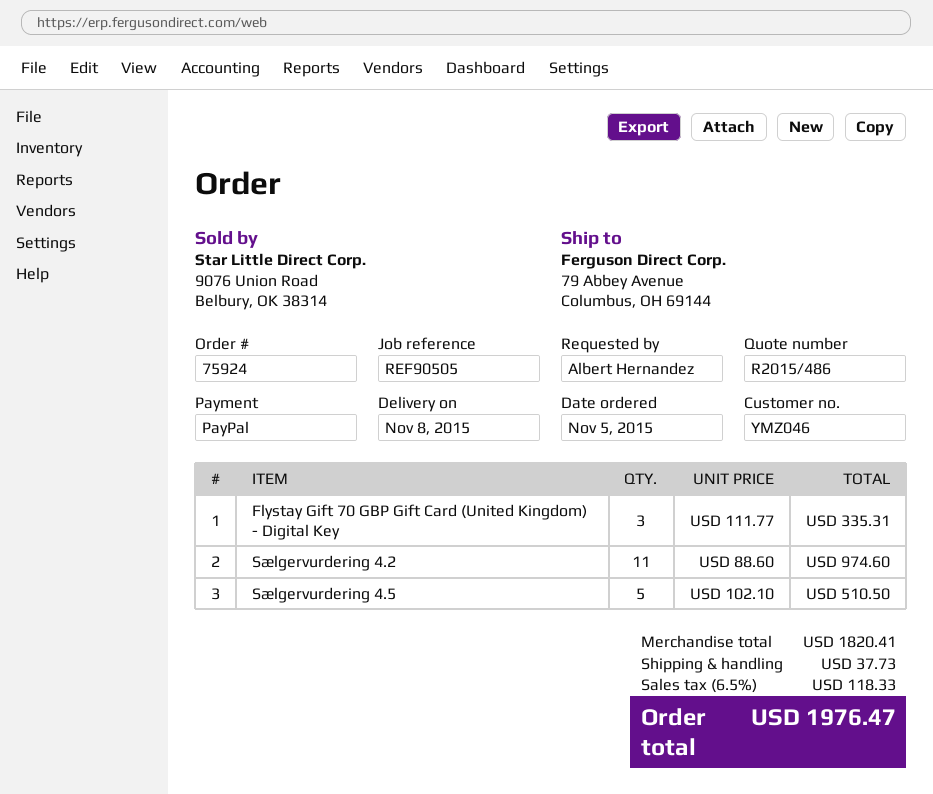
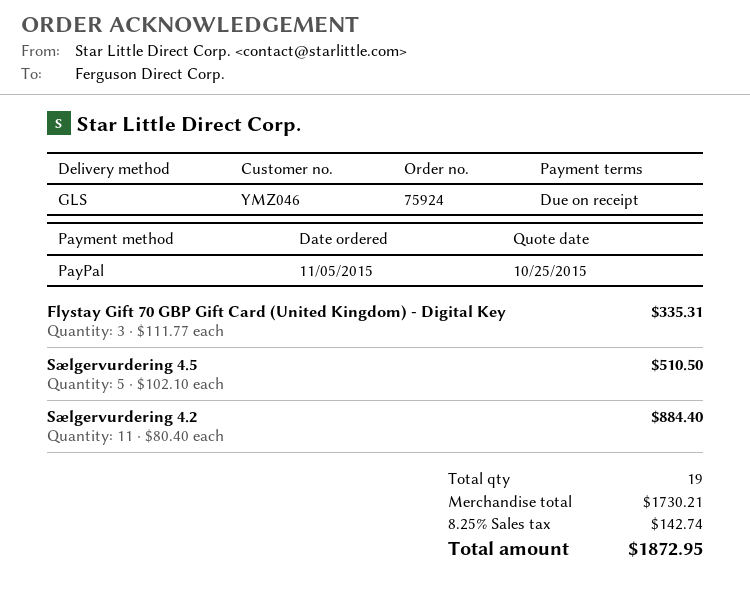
Sælgervurdering 4.2: 11 x 88.60 = 974.60 -> 11 x 80.40 = 884.40
subtotal: 1820.41 -> 1730.21
shipping: 37.73 -> none
tax: 6.5% = 118.33 -> 8.25% = 142.74
total: 1976.47 -> 1872.95

